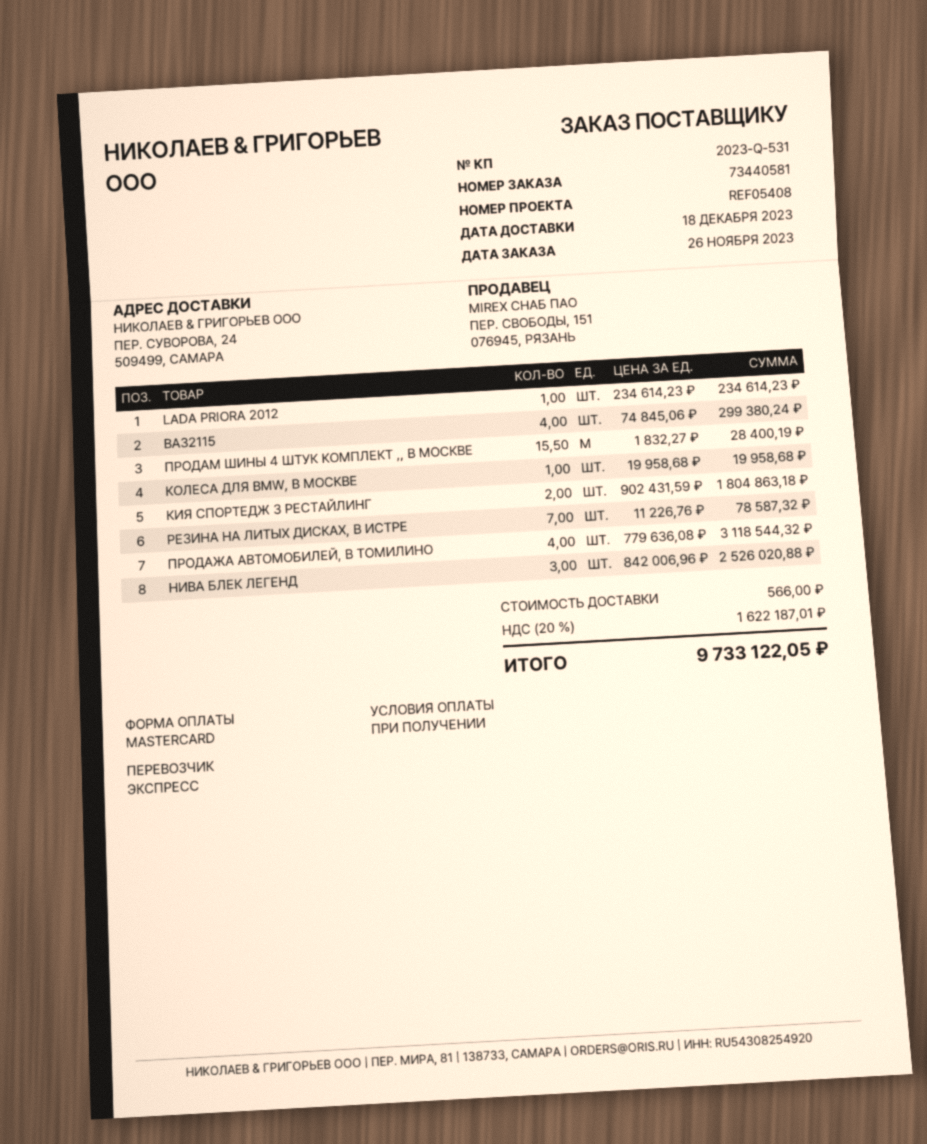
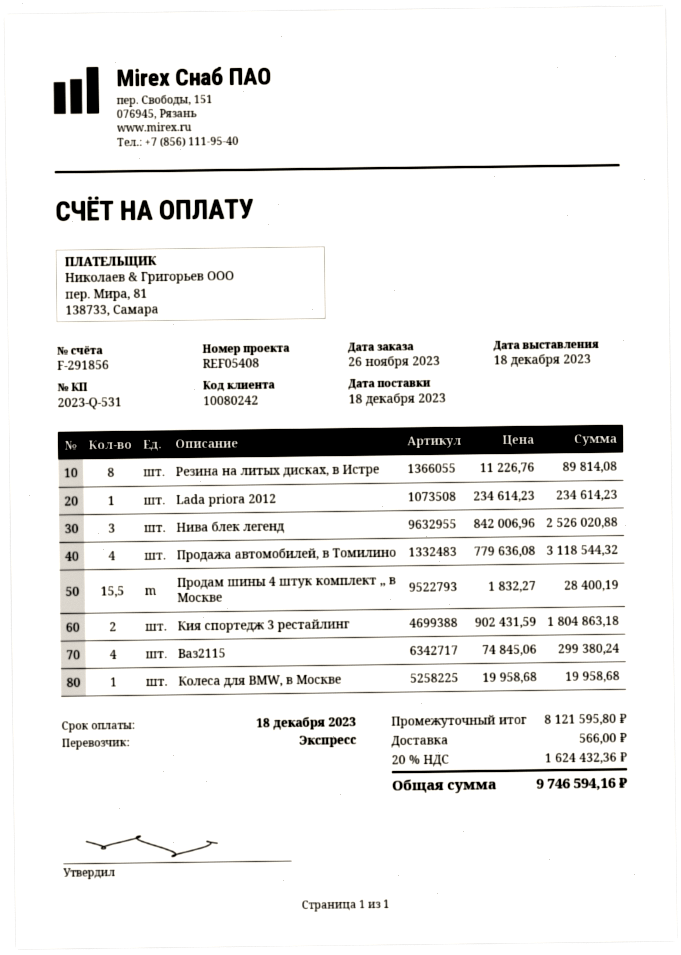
РЕЗИНА НА ЛИТЫХ ДИСКАХ, В ИСТРЕ: 7 x 11226.76 = 78587.32 -> 8 x 11226.76 = 89814.08
tax: 20% = 1622187.01 -> 20% = 1624432.36
total: 9733122.05 -> 9746594.16

